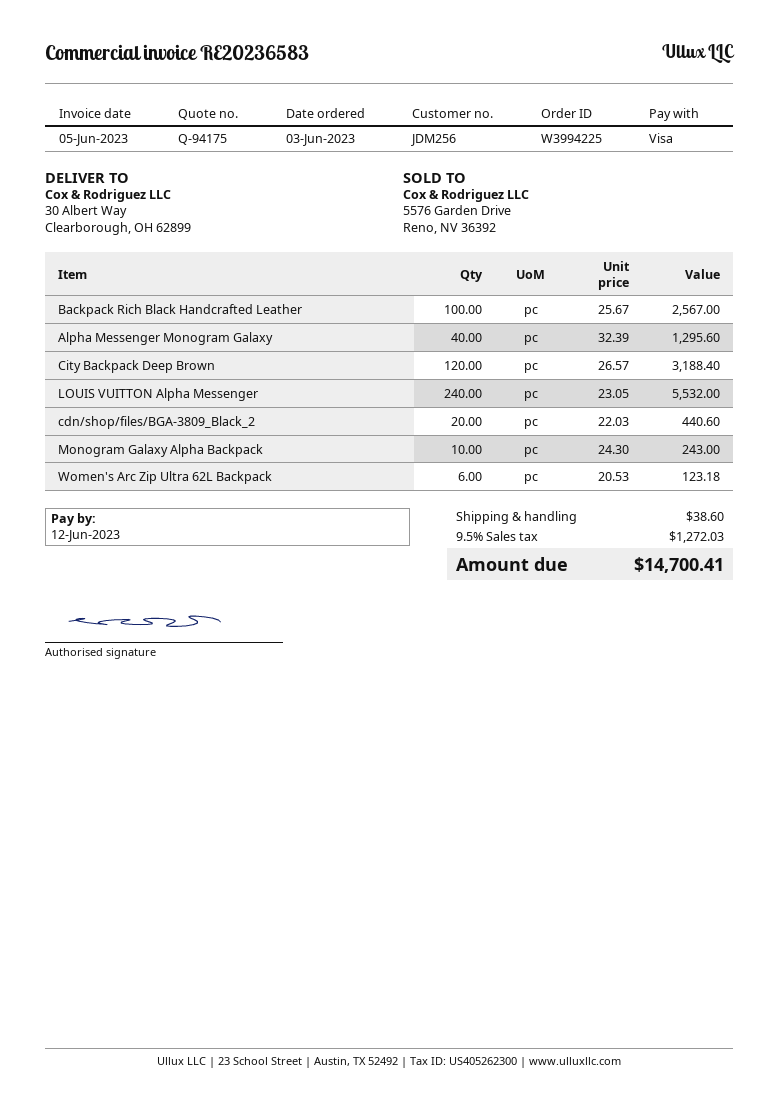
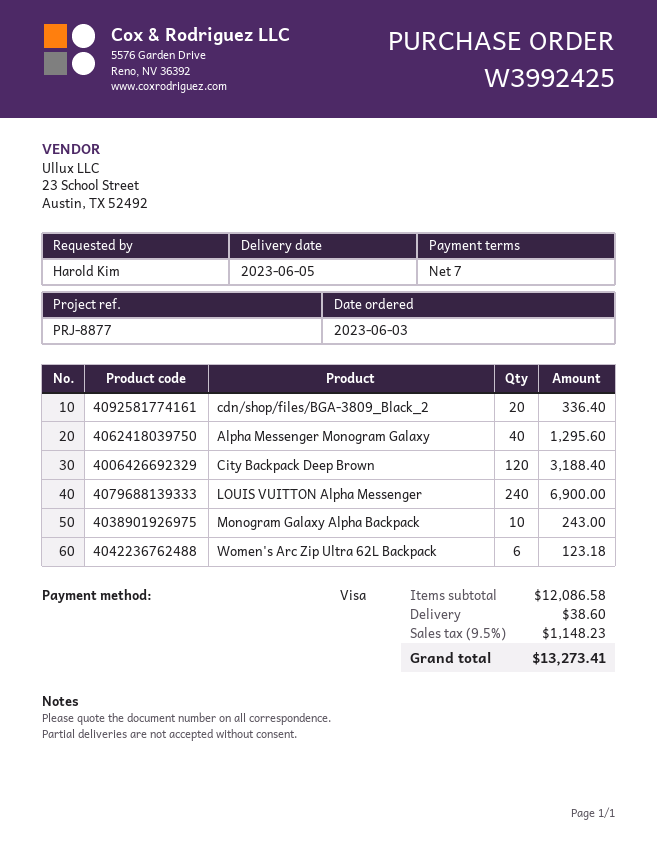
order number: W3994225 -> W3992425
Backpack Rich Black Handcrafted Leather: 100 for 2567.00 -> none
LOUIS VUITTON Alpha Messenger: 240 for 5532.00 -> 240 for 6900.00
cdn/shop/files/BGA-3809_Black_2: 20 for 440.60 -> 20 for 336.40
tax: 9.5% = 1272.03 -> 9.5% = 1148.23
total: 14700.41 -> 13273.41

